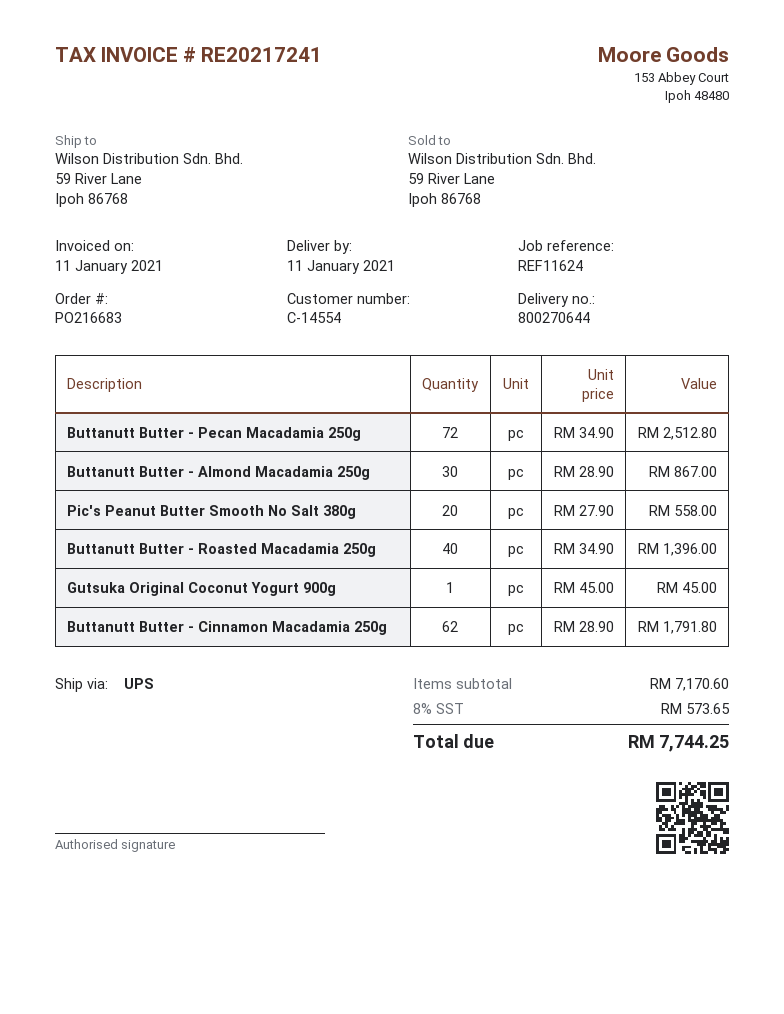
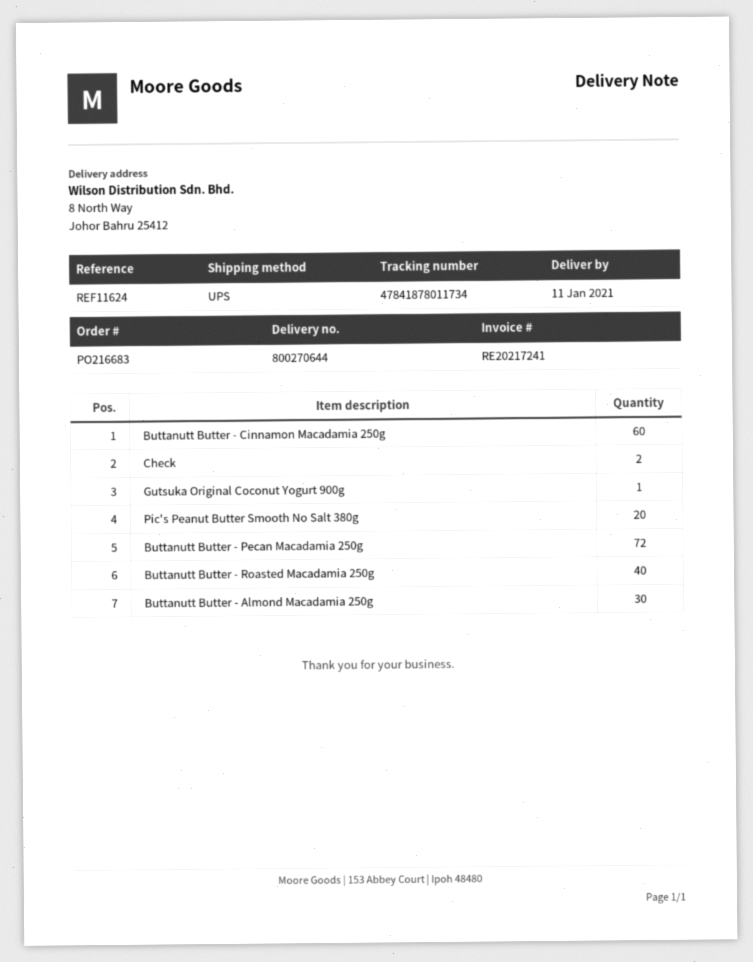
ship to: 59 River Lane, Ipoh 86768 -> 8 North Way, Johor Bahru 25412
Buttanutt Butter - Cinnamon Macadamia 250g: 62 -> 60
Check: none -> 2

